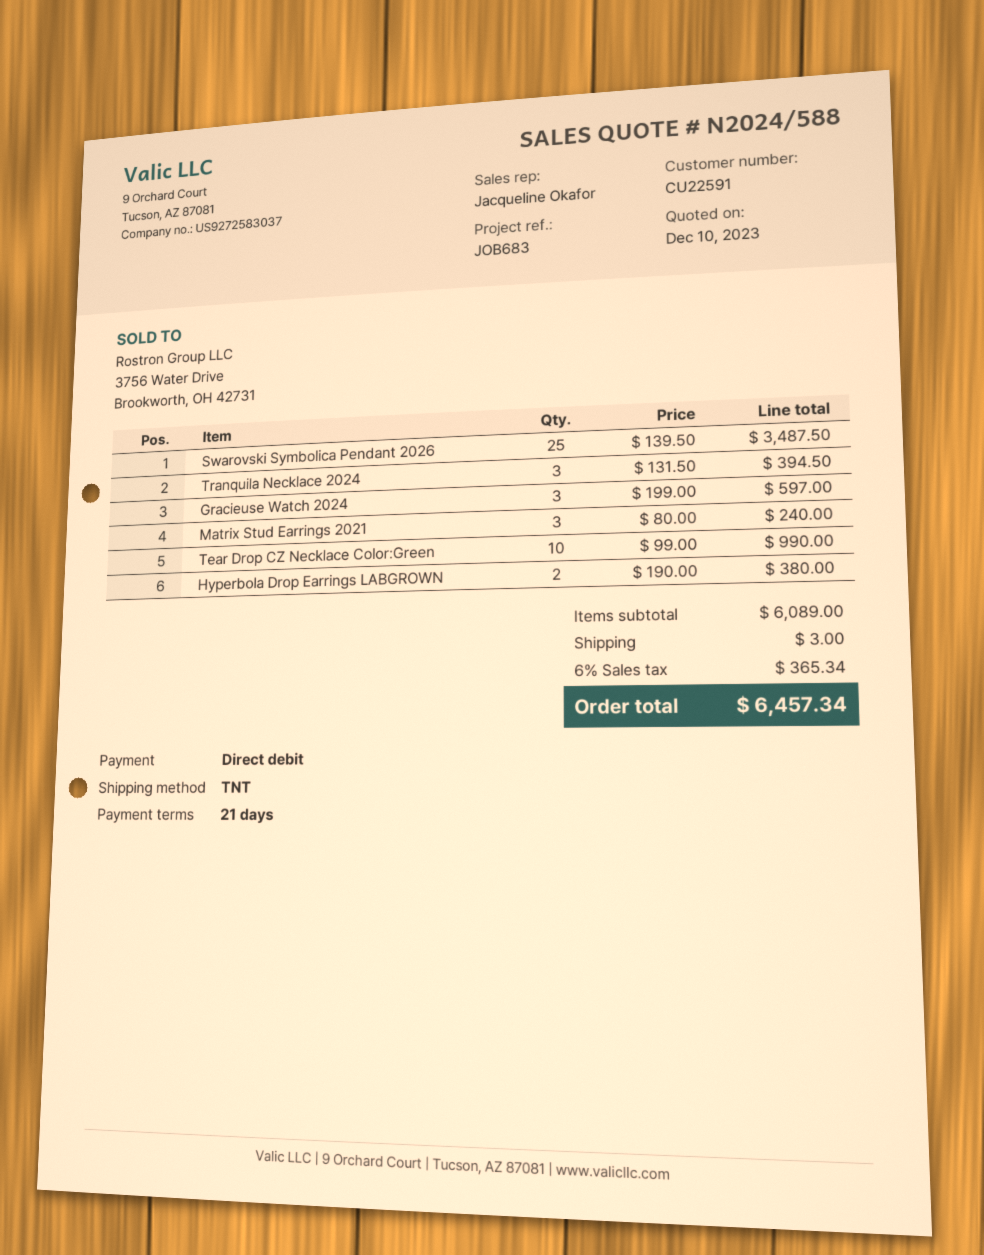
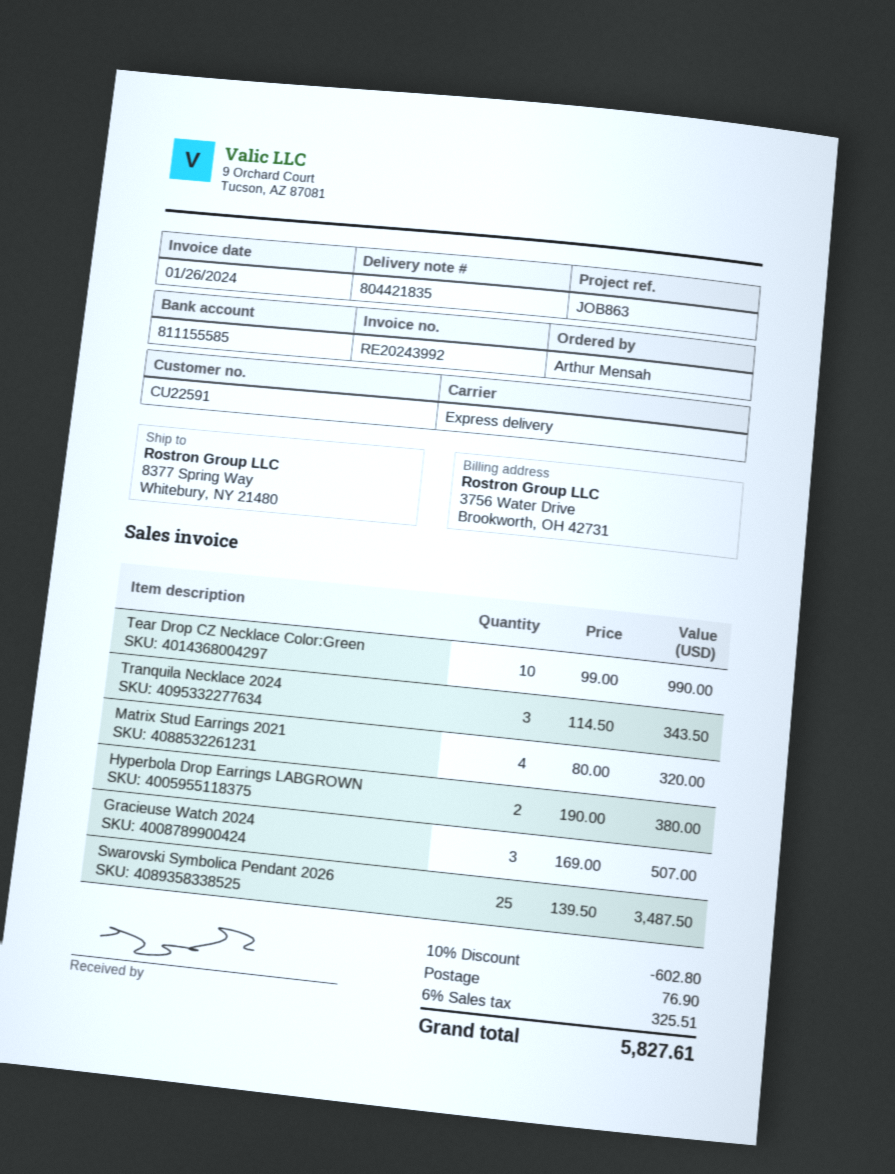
reference: JOB683 -> JOB863
shipping method: TNT -> express
Tranquila Necklace 2024: 3 x 131.50 = 394.50 -> 3 x 114.50 = 343.50
Gracieuse Watch 2024: 3 x 199.00 = 597.00 -> 3 x 169.00 = 507.00
Matrix Stud Earrings 2021: 3 x 80.00 = 240.00 -> 4 x 80.00 = 320.00
discount: none -> 10% = 602.80
shipping: 3.00 -> 76.90
tax: 6% = 365.34 -> 6% = 325.51
total: 6457.34 -> 5827.61

